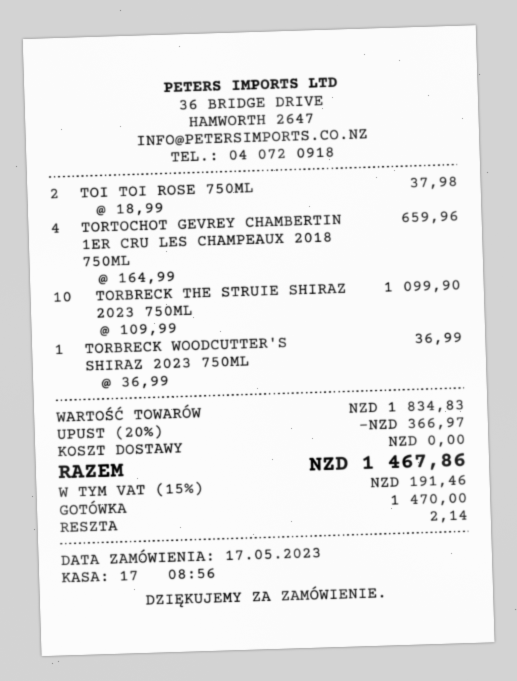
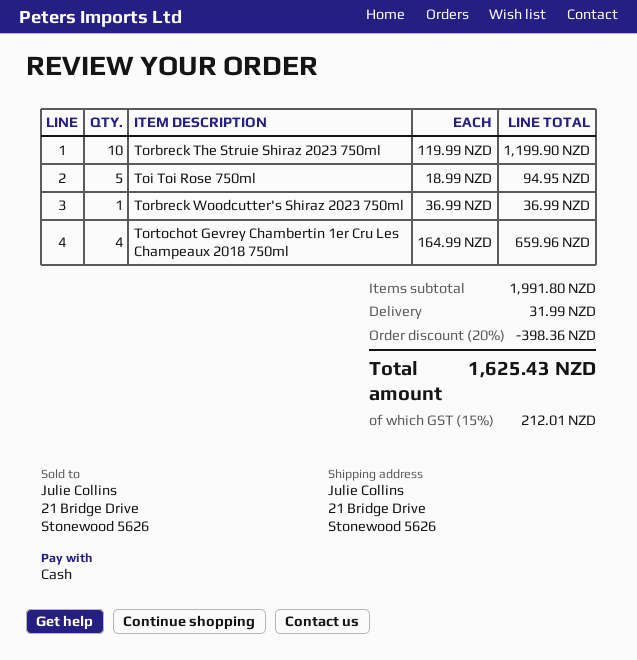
TOI TOI ROSE 750ML: 2 x 18.99 = 37.98 -> 5 x 18.99 = 94.95
TORBRECK THE STRUIE SHIRAZ 2023 750ML: 10 x 109.99 = 1099.90 -> 10 x 119.99 = 1199.90
subtotal: 1834.83 -> 1991.80
discount: 20% = 366.97 -> 20% = 398.36
shipping: 0.00 -> 31.99
tax: 15% = 191.46 -> 15% = 212.01
total: 1467.86 -> 1625.43

